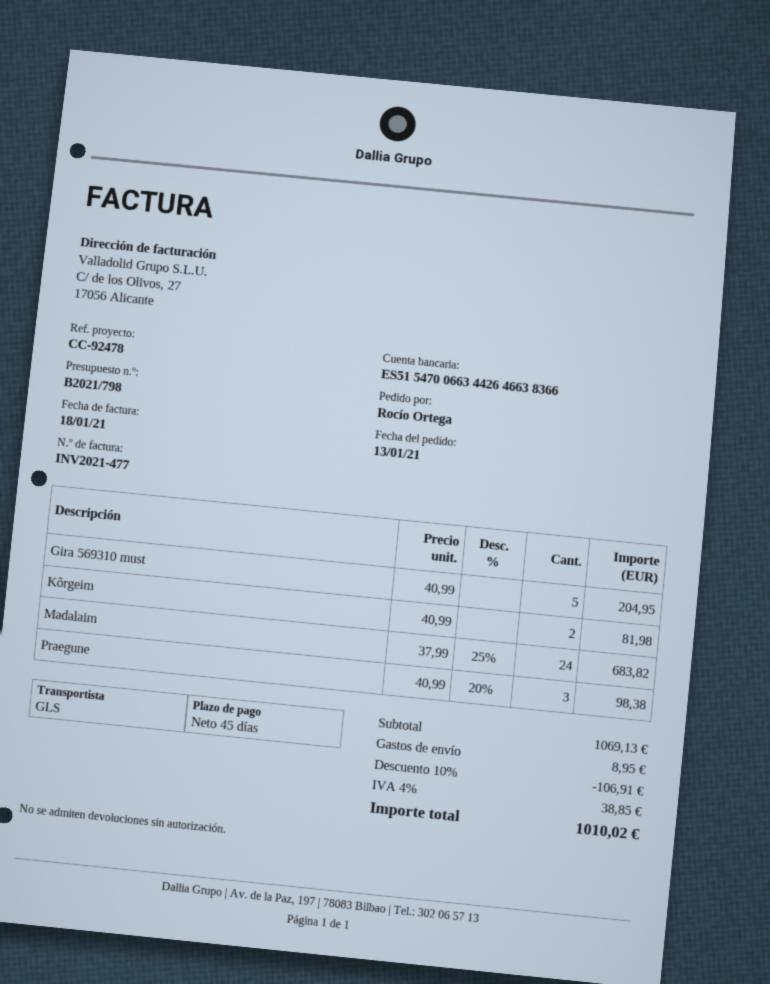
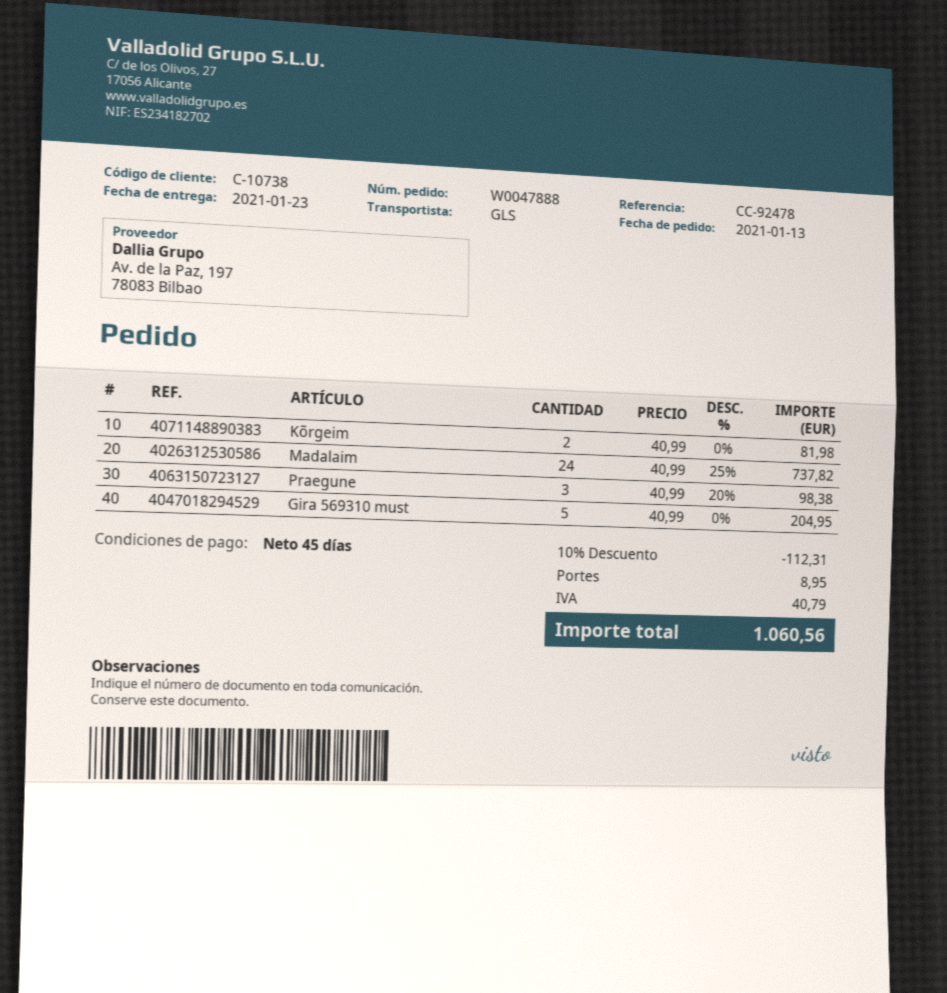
Madalaim: 24 x 37.99 - 25% = 683.82 -> 24 x 40.99 - 25% = 737.82
discount: 10% = 106.91 -> 10% = 112.31
tax: 38.85 -> 40.79
total: 1010.02 -> 1060.56

